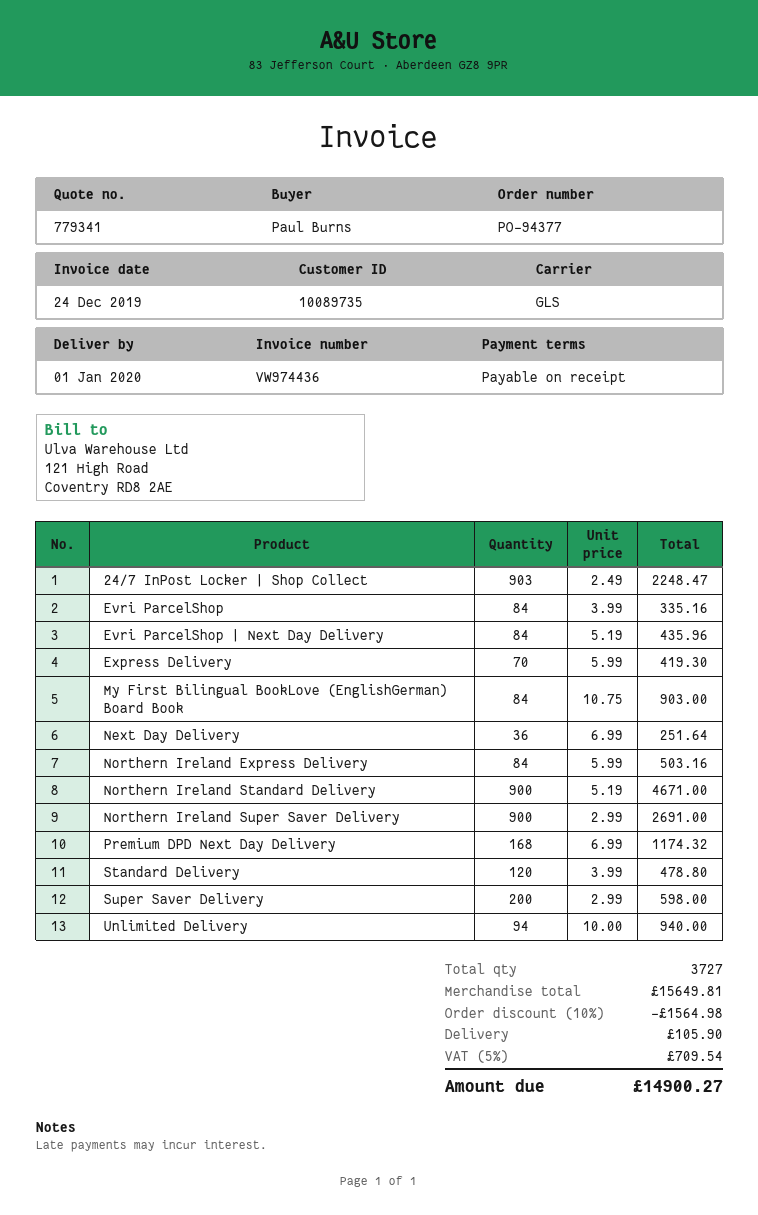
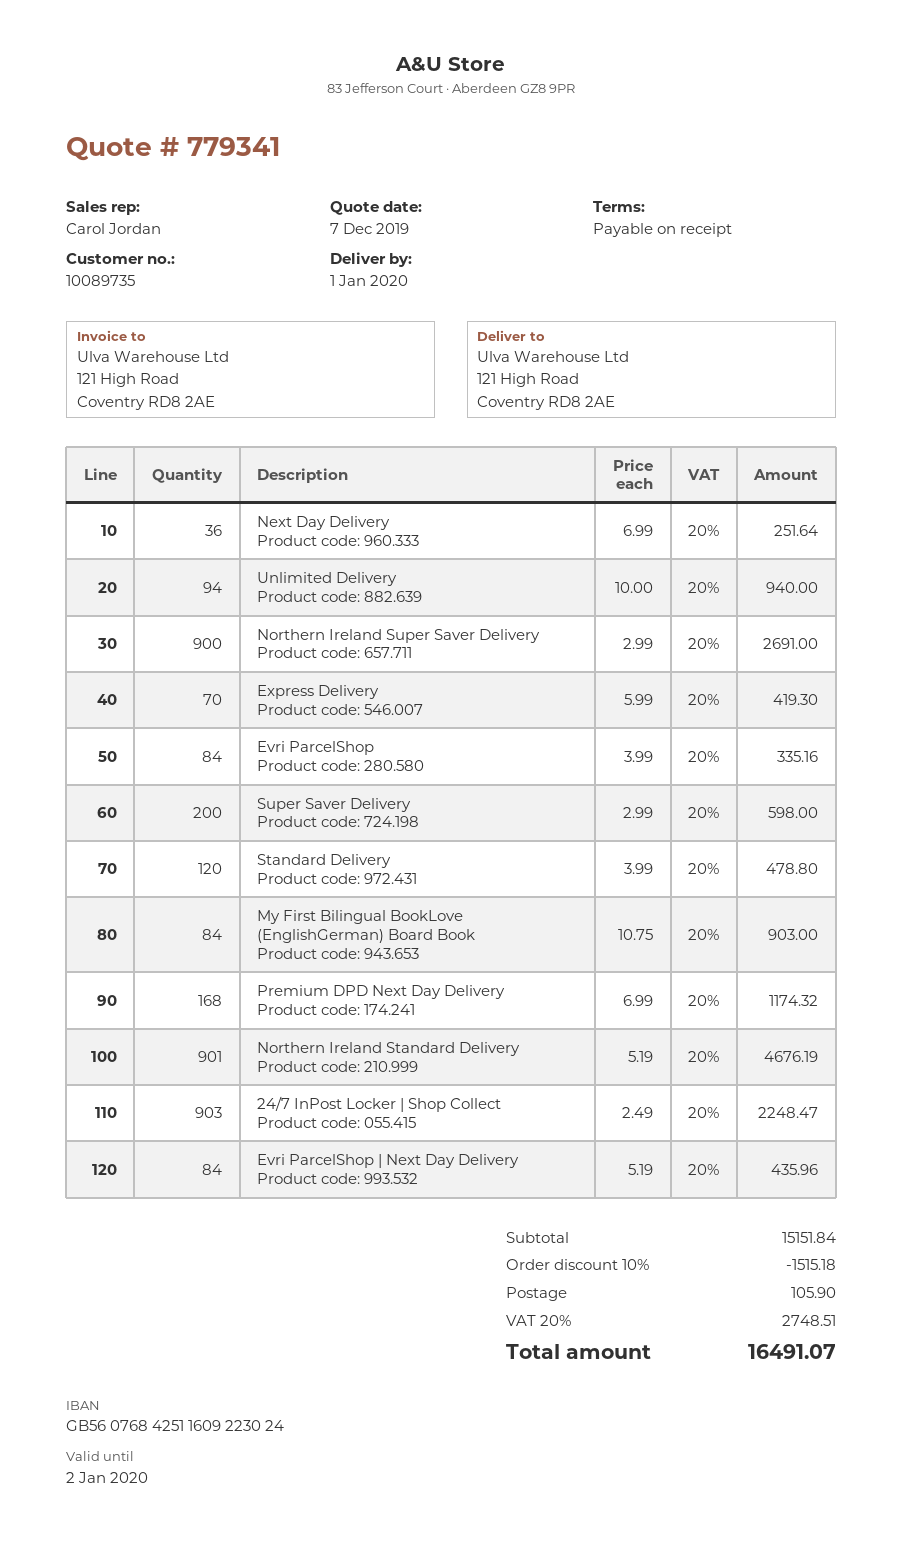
Northern Ireland Express Delivery: 84 x 5.99 = 503.16 -> none
Northern Ireland Standard Delivery: 900 x 5.19 = 4671.00 -> 901 x 5.19 = 4676.19
subtotal: 15649.81 -> 15151.84
discount: 10% = 1564.98 -> 10% = 1515.18
tax: 5% = 709.54 -> 20% = 2748.51
total: 14900.27 -> 16491.07

